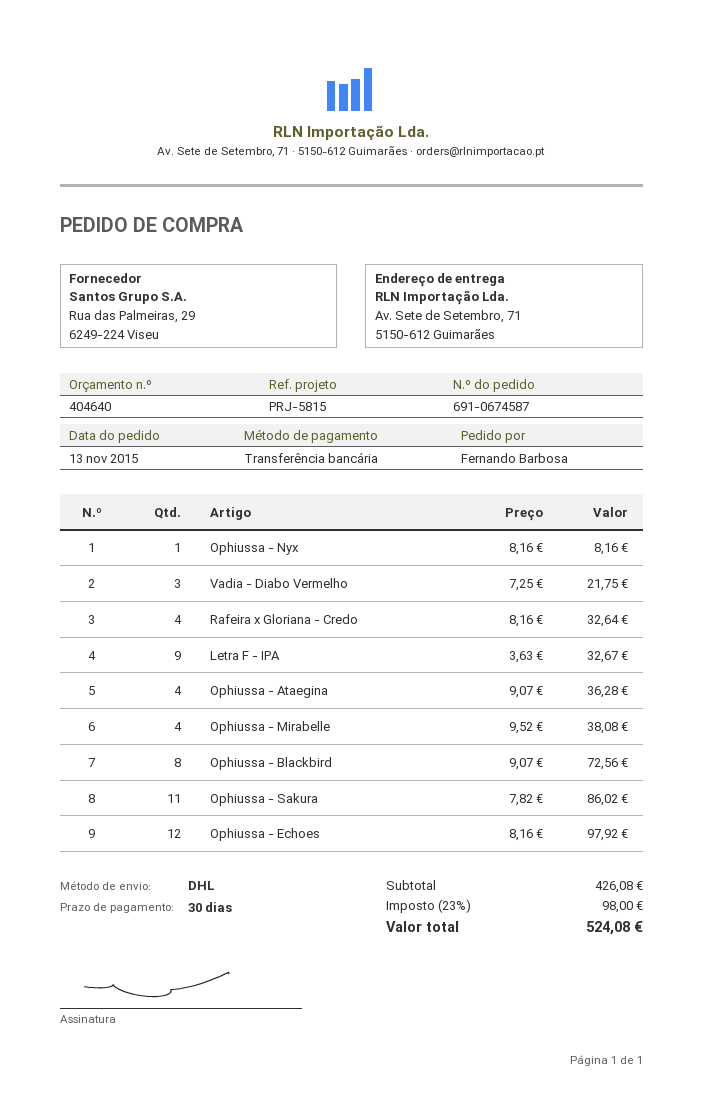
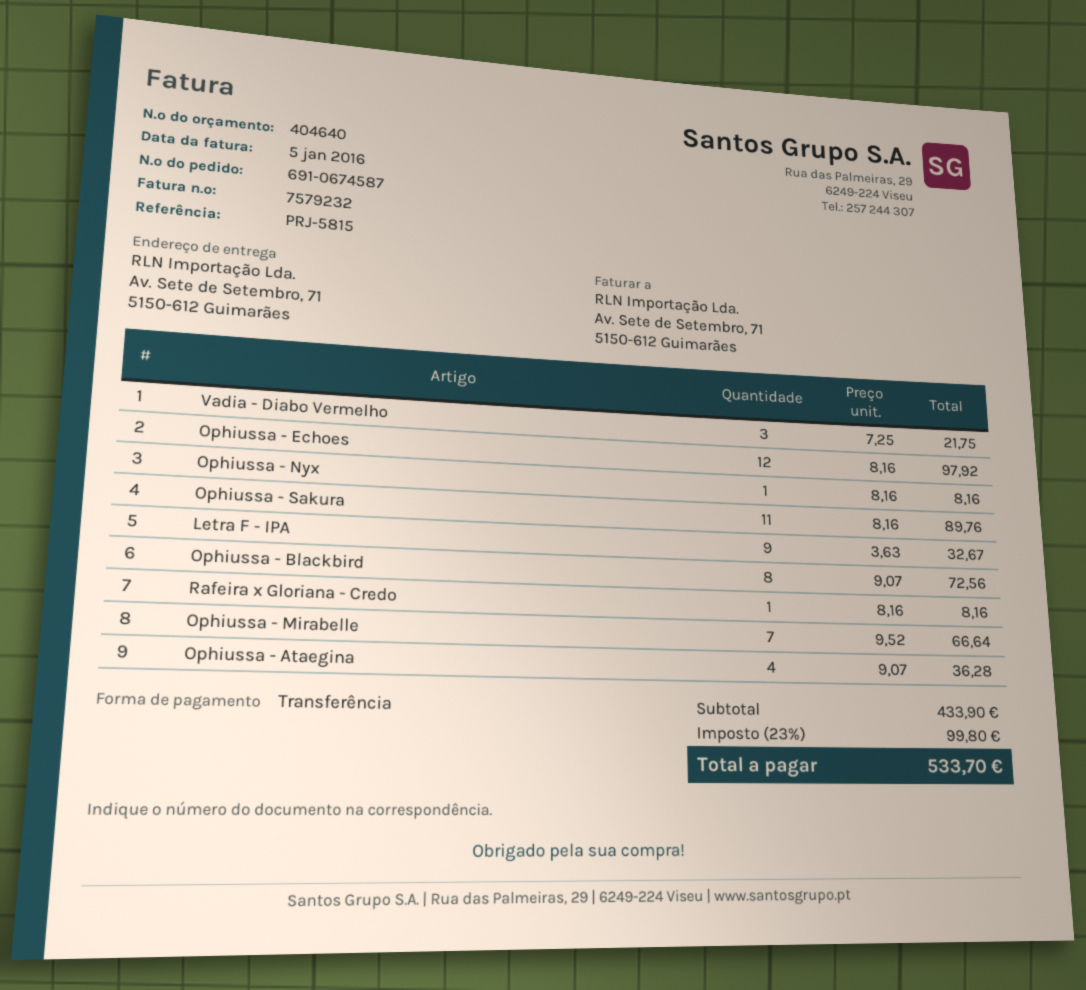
Rafeira x Gloriana - Credo: 4 x 8.16 = 32.64 -> 1 x 8.16 = 8.16
Ophiussa - Mirabelle: 4 x 9.52 = 38.08 -> 7 x 9.52 = 66.64
Ophiussa - Sakura: 11 x 7.82 = 86.02 -> 11 x 8.16 = 89.76
subtotal: 426.08 -> 433.90
tax: 23% = 98.00 -> 23% = 99.80
total: 524.08 -> 533.70

